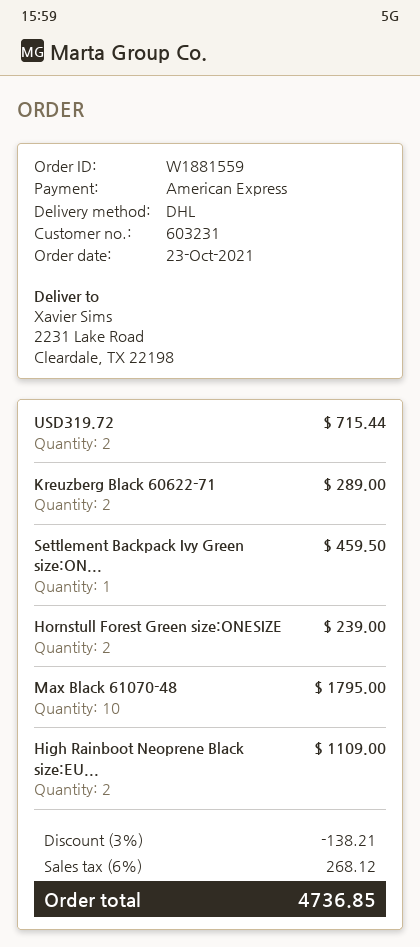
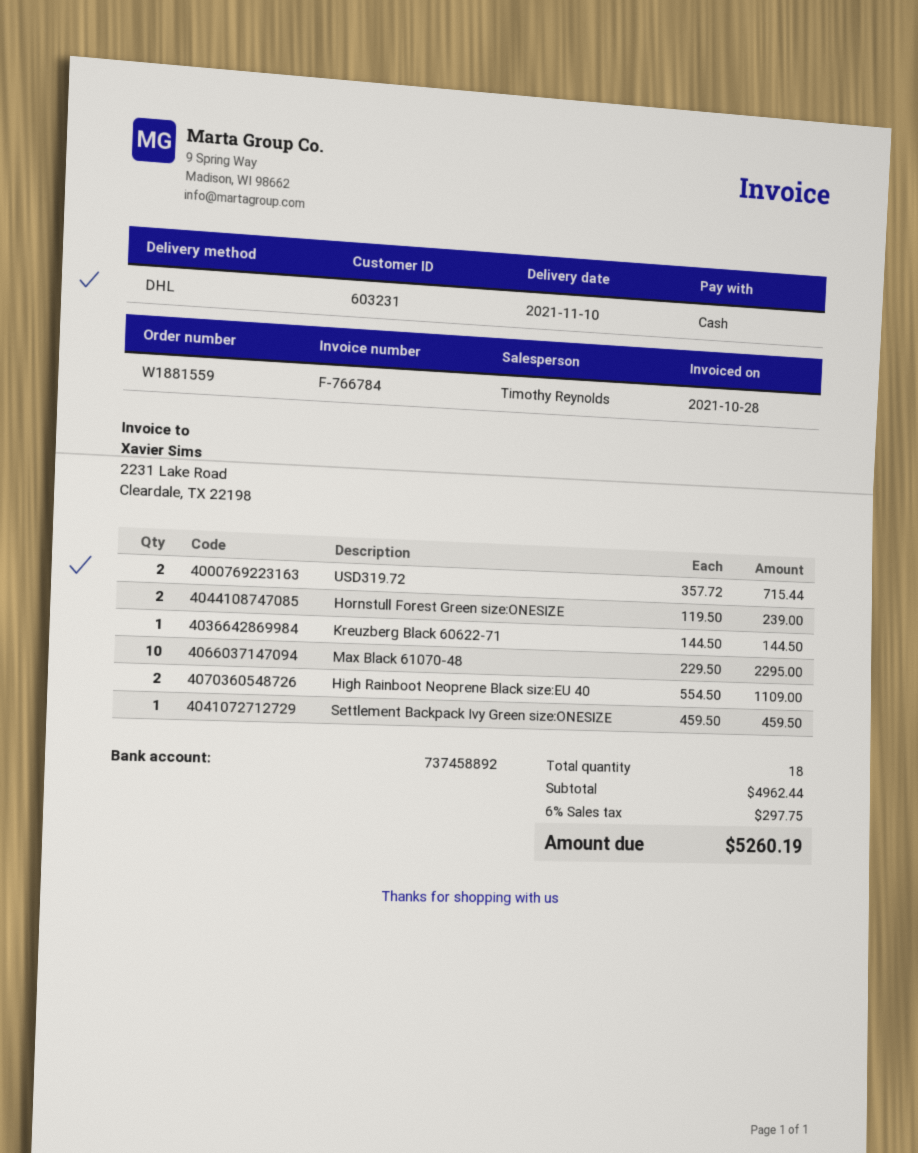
payment method: American Express -> cash
Kreuzberg Black 60622-71: 2 for 289.00 -> 1 for 144.50
Max Black 61070-48: 10 for 1795.00 -> 10 for 2295.00
discount: 3% = 138.21 -> none
tax: 6% = 268.12 -> 6% = 297.75
total: 4736.85 -> 5260.19

